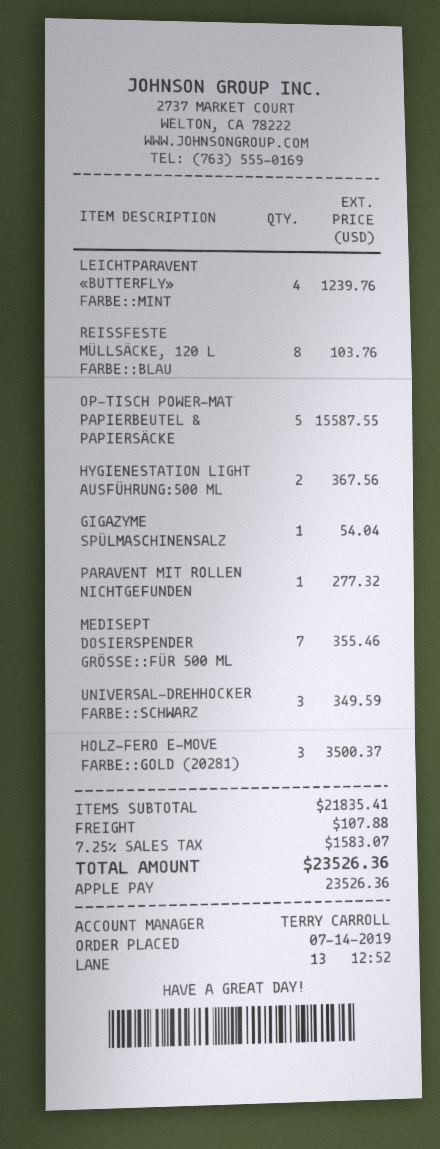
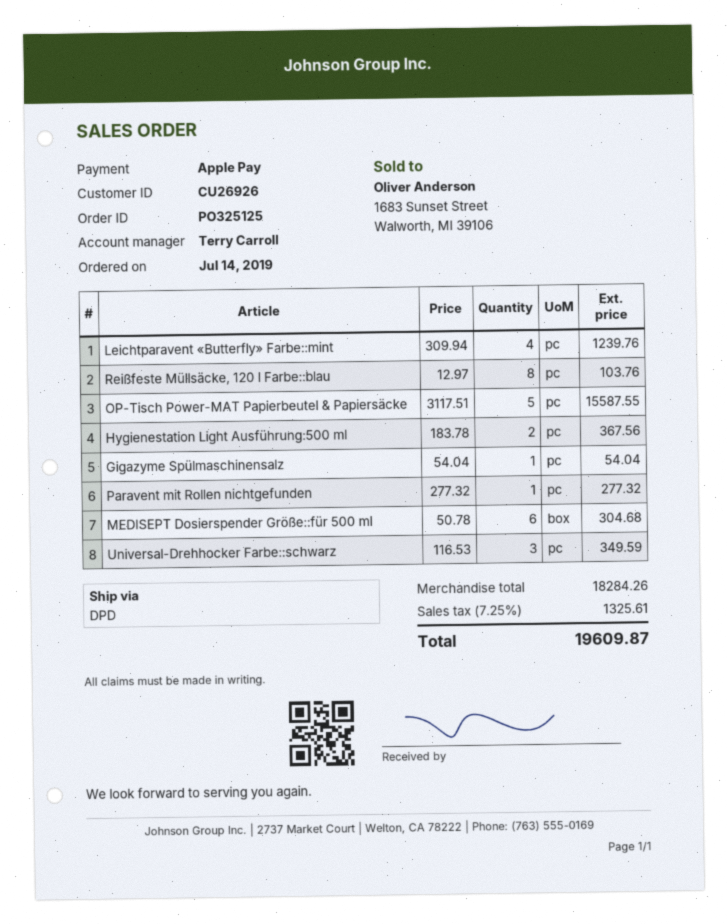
MEDISEPT DOSIERSPENDER GRÖSSE::FÜR 500 ML: 7 for 355.46 -> 6 for 304.68
HOLZ-FERO E-MOVE FARBE::GOLD (20281): 3 for 3500.37 -> none
subtotal: 21835.41 -> 18284.26
shipping: 107.88 -> none
tax: 7.25% = 1583.07 -> 7.25% = 1325.61
total: 23526.36 -> 19609.87

